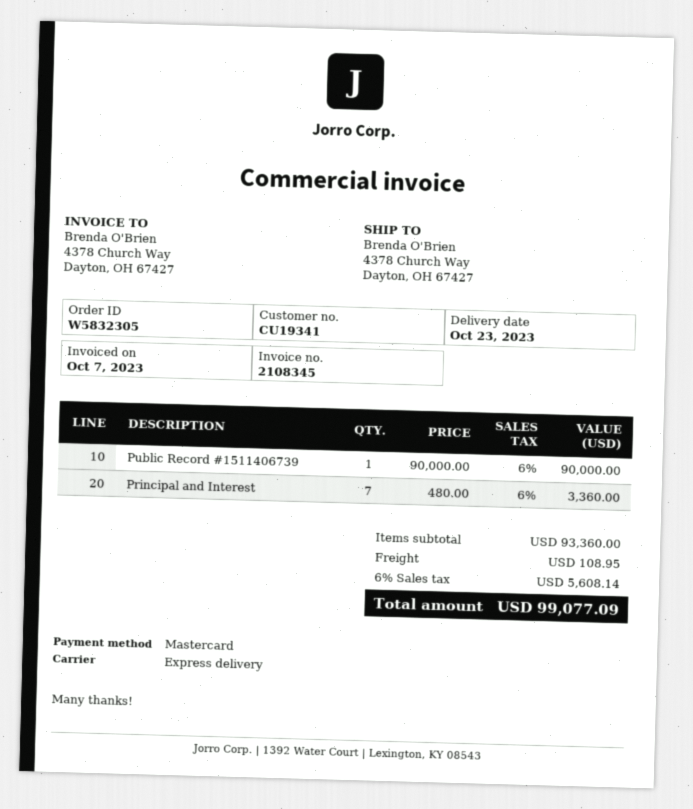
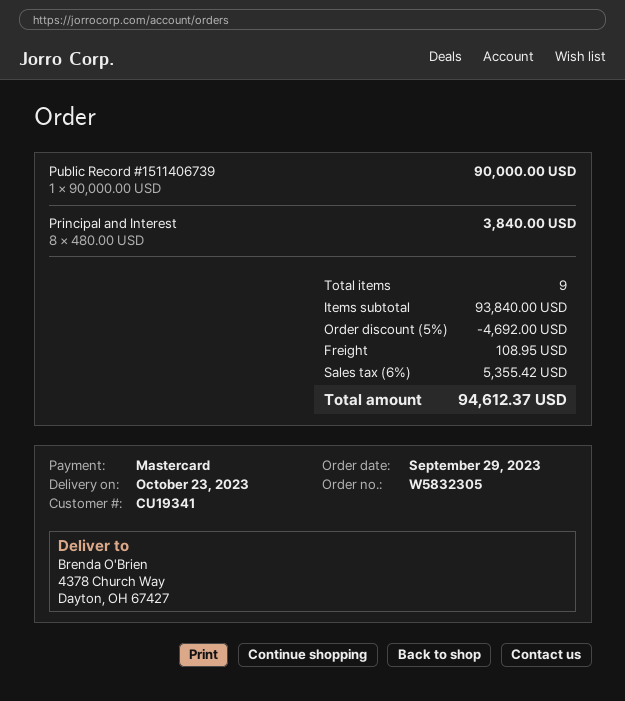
Principal and Interest: 7 x 480.00 = 3360.00 -> 8 x 480.00 = 3840.00
subtotal: 93360.00 -> 93840.00
discount: none -> 5% = 4692.00
tax: 6% = 5608.14 -> 6% = 5355.42
total: 99077.09 -> 94612.37

